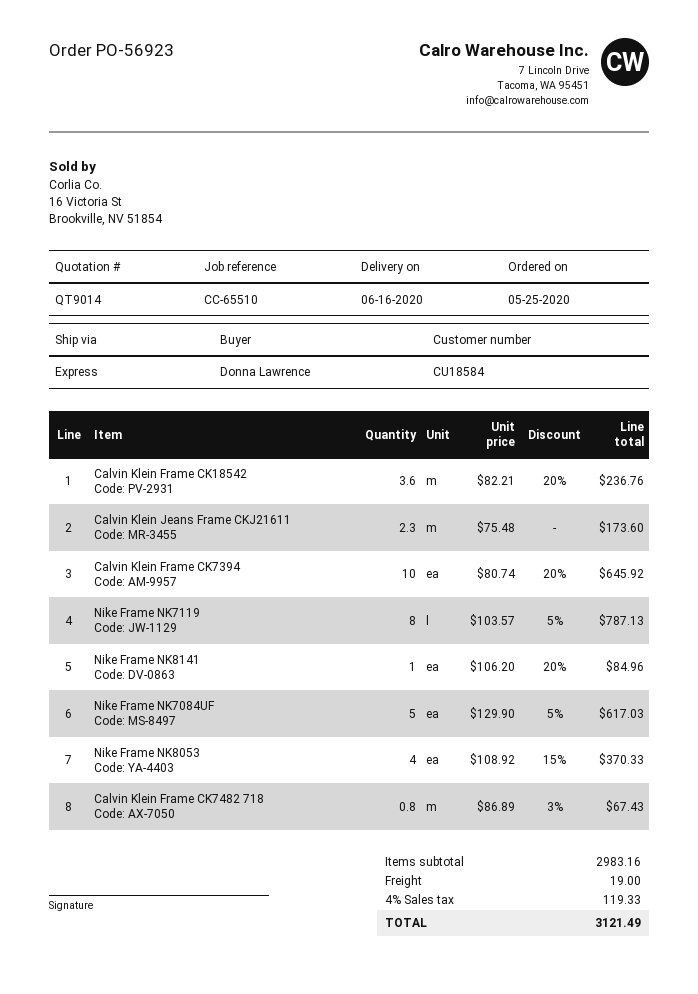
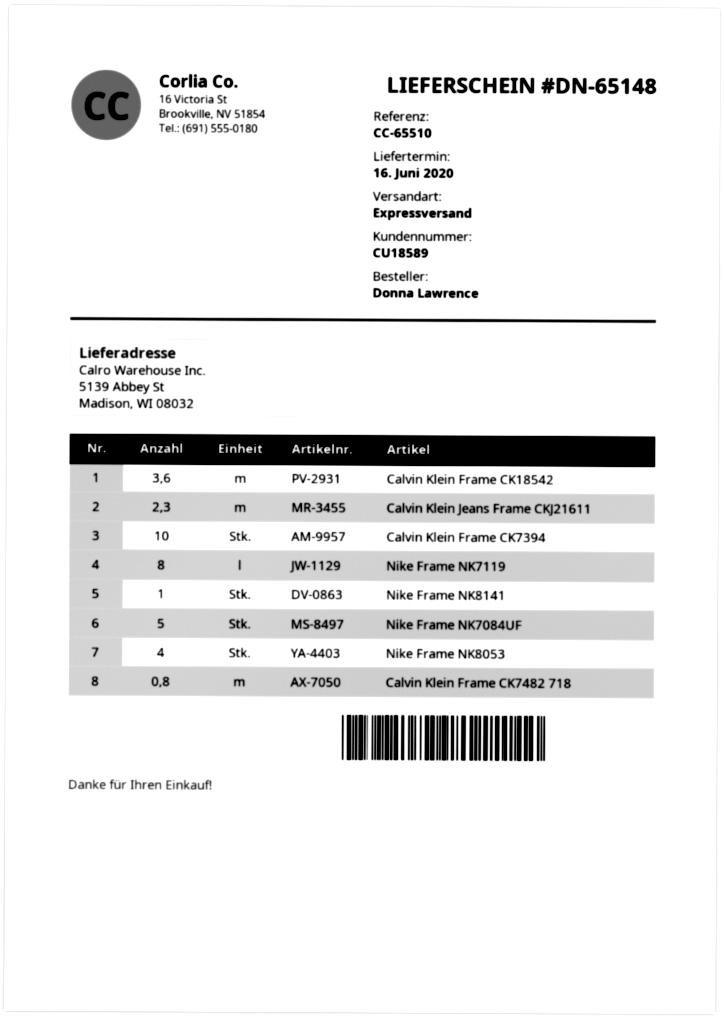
customer number: CU18584 -> CU18589

